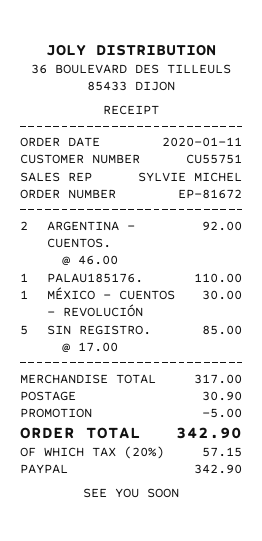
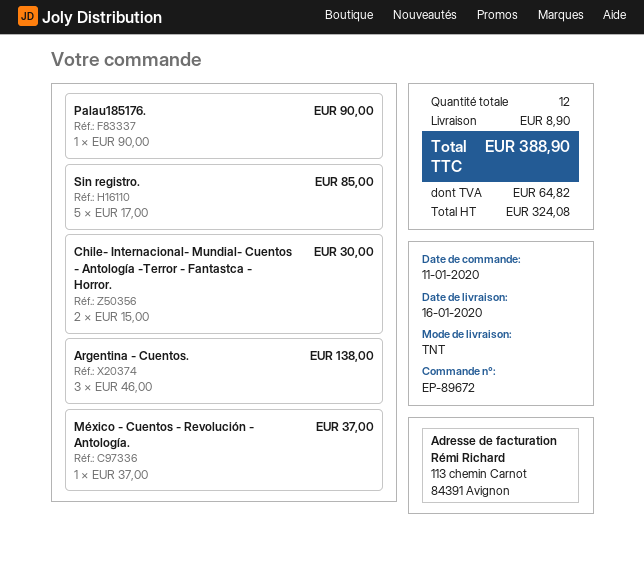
order number: EP-81672 -> EP-89672
ARGENTINA - CUENTOS.: 2 x 46.00 = 92.00 -> 3 x 46.00 = 138.00
PALAU185176.: 1 x 110.00 = 110.00 -> 1 x 90.00 = 90.00
MÉXICO - CUENTOS - REVOLUCIÓN: 1 x 30.00 = 30.00 -> 1 x 37.00 = 37.00
Chile- Internacional- Mundial- Cuentos - Antología -Terror - Fantastca - Horror.: none -> 2 x 15.00 = 30.00
discount: 5.00 -> none
shipping: 30.90 -> 8.90
tax: 57.15 -> 64.82
total: 342.90 -> 388.90

